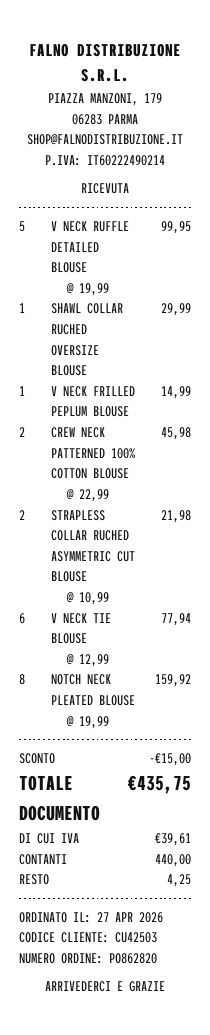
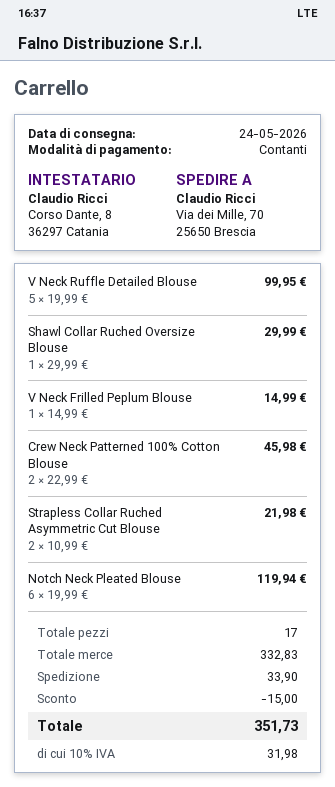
V NECK TIE BLOUSE: 6 x 12.99 = 77.94 -> none
NOTCH NECK PLEATED BLOUSE: 8 x 19.99 = 159.92 -> 6 x 19.99 = 119.94
shipping: none -> 33.90
tax: 39.61 -> 31.98
total: 435.75 -> 351.73

